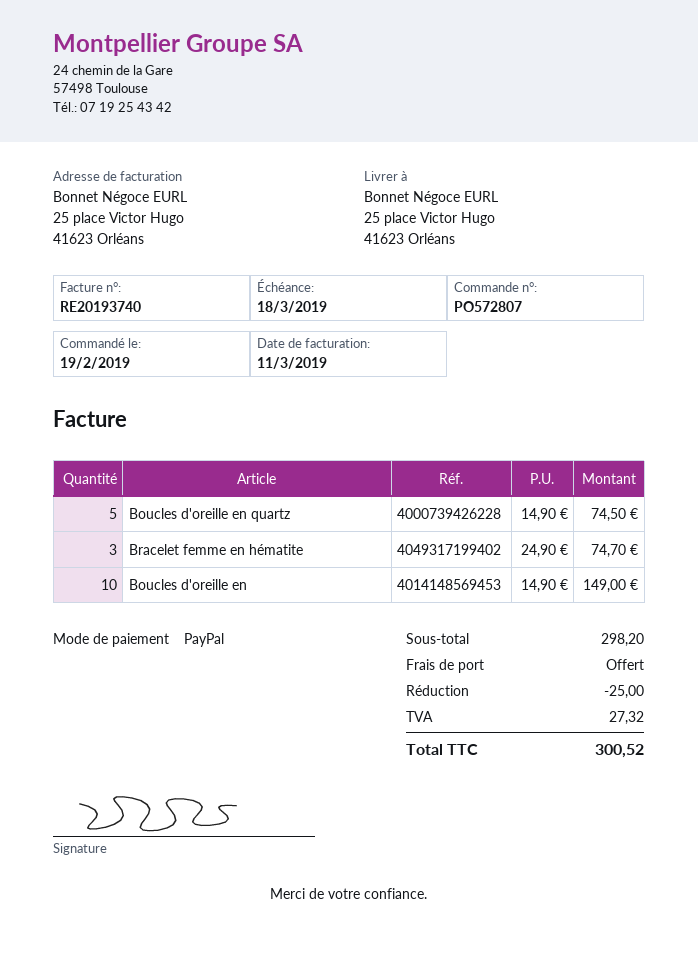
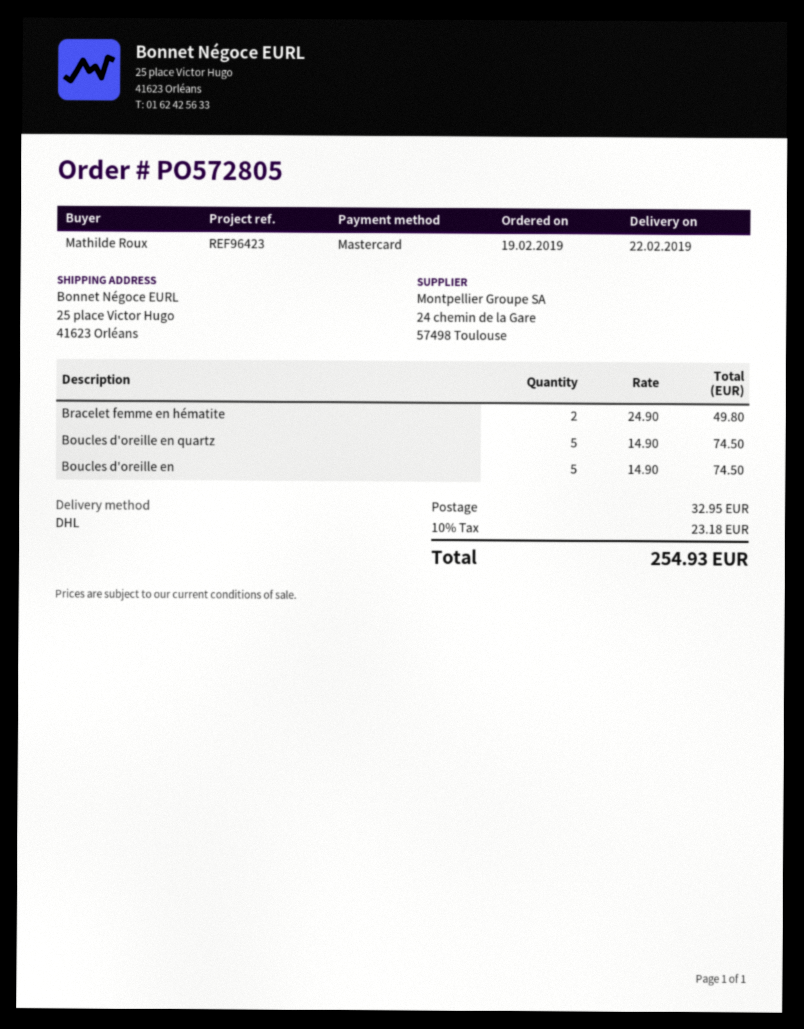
order number: PO572807 -> PO572805
payment method: PayPal -> Mastercard
Bracelet femme en hématite: 3 x 24.90 = 74.70 -> 2 x 24.90 = 49.80
Boucles d'oreille en: 10 x 14.90 = 149.00 -> 5 x 14.90 = 74.50
discount: 25.00 -> none
shipping: 0.00 -> 32.95
tax: 27.32 -> 23.18
total: 300.52 -> 254.93

